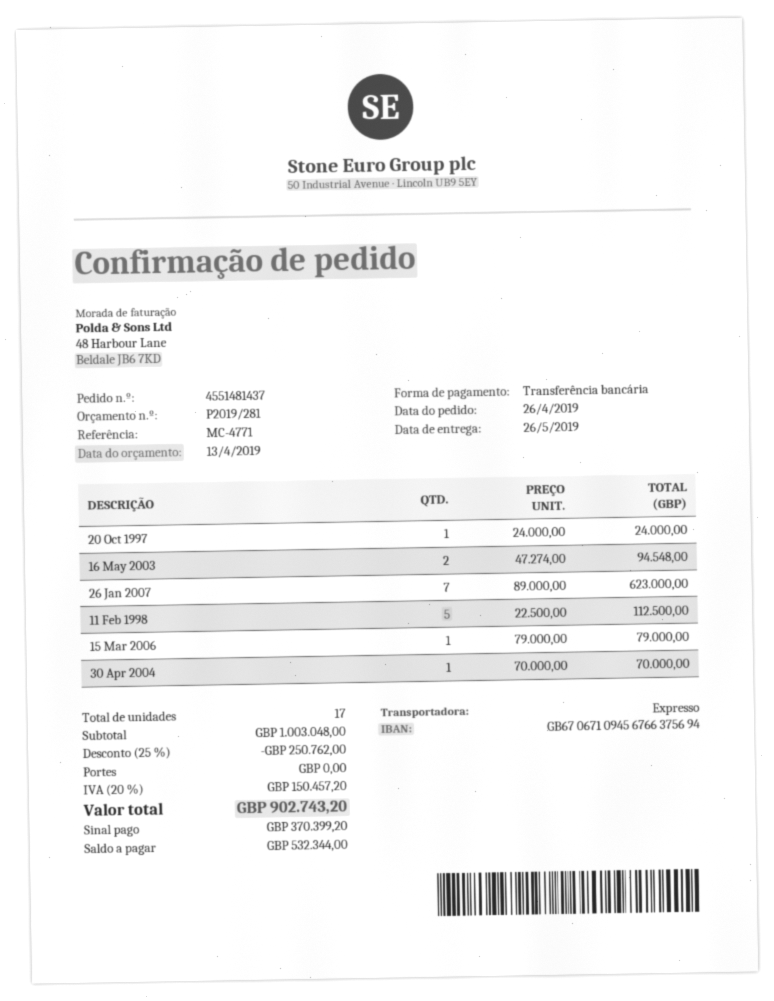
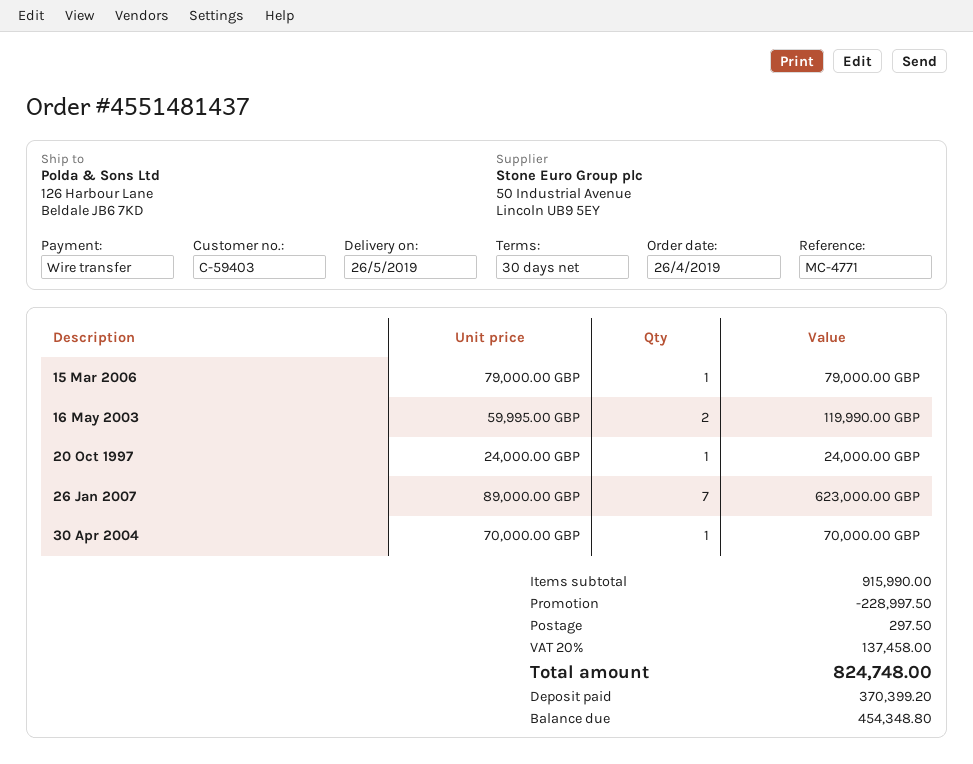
16 May 2003: 2 x 47274.00 = 94548.00 -> 2 x 59995.00 = 119990.00
11 Feb 1998: 5 x 22500.00 = 112500.00 -> none
subtotal: 1003048.00 -> 915990.00
discount: 250762.00 -> 228997.50
shipping: 0.00 -> 297.50
tax: 20% = 150457.20 -> 20% = 137458.00
total: 902743.20 -> 824748.00
balance: 532344.00 -> 454348.80

